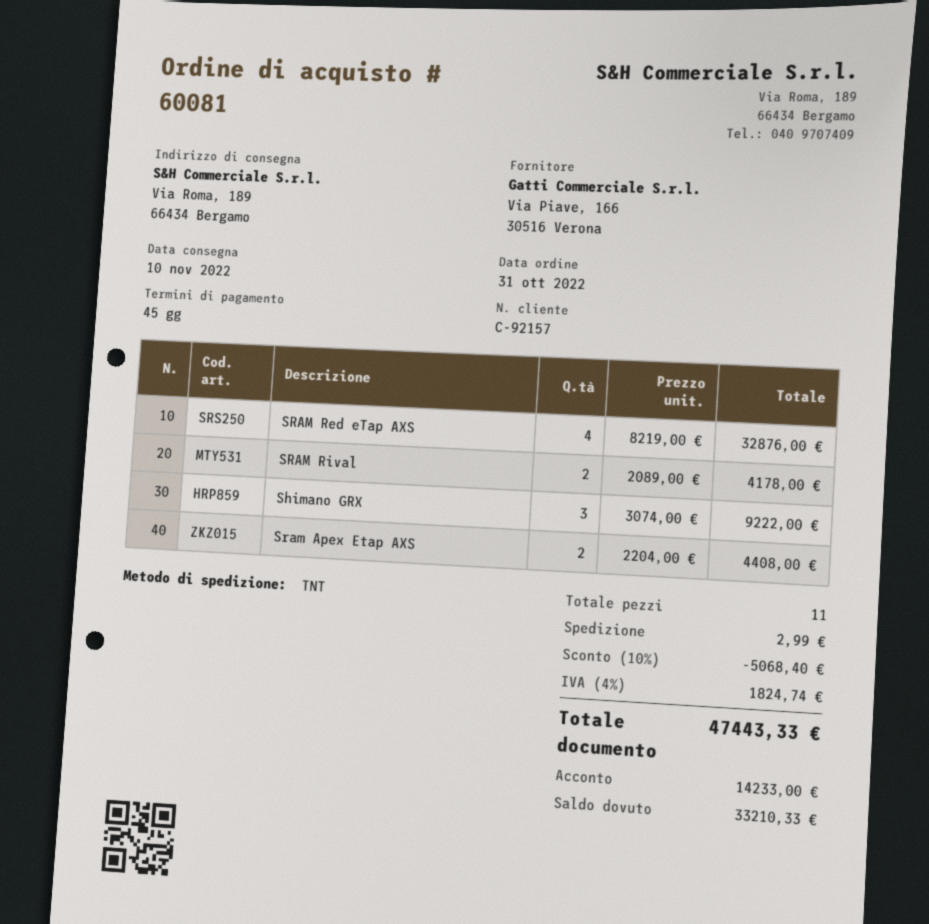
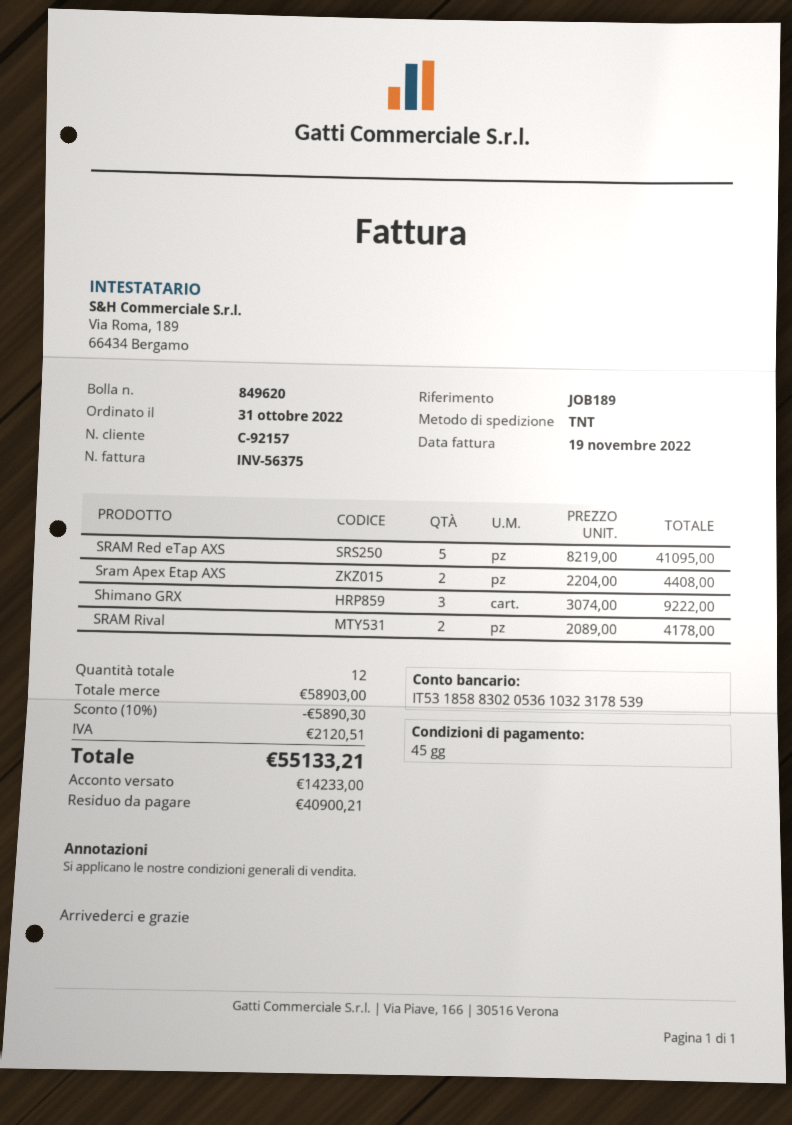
SRAM Red eTap AXS: 4 x 8219.00 = 32876.00 -> 5 x 8219.00 = 41095.00
total quantity: 11 -> 12
discount: 10% = 5068.40 -> 10% = 5890.30
shipping: 2.99 -> none
tax: 1824.74 -> 2120.51
total: 47443.33 -> 55133.21
balance: 33210.33 -> 40900.21

